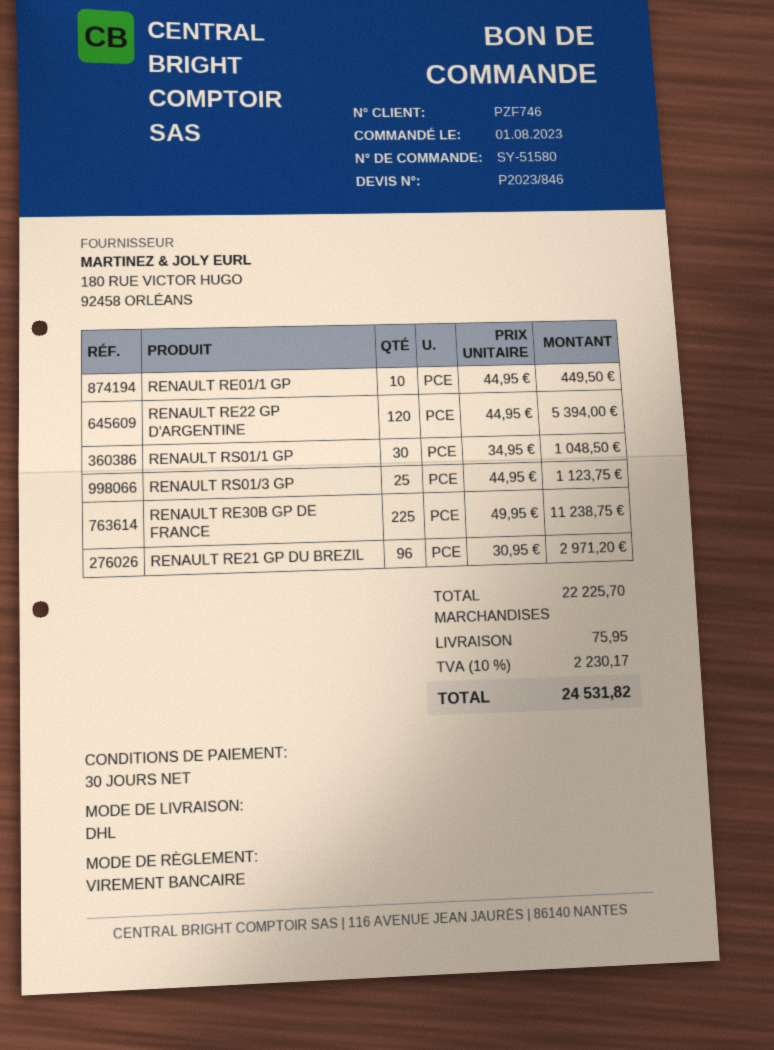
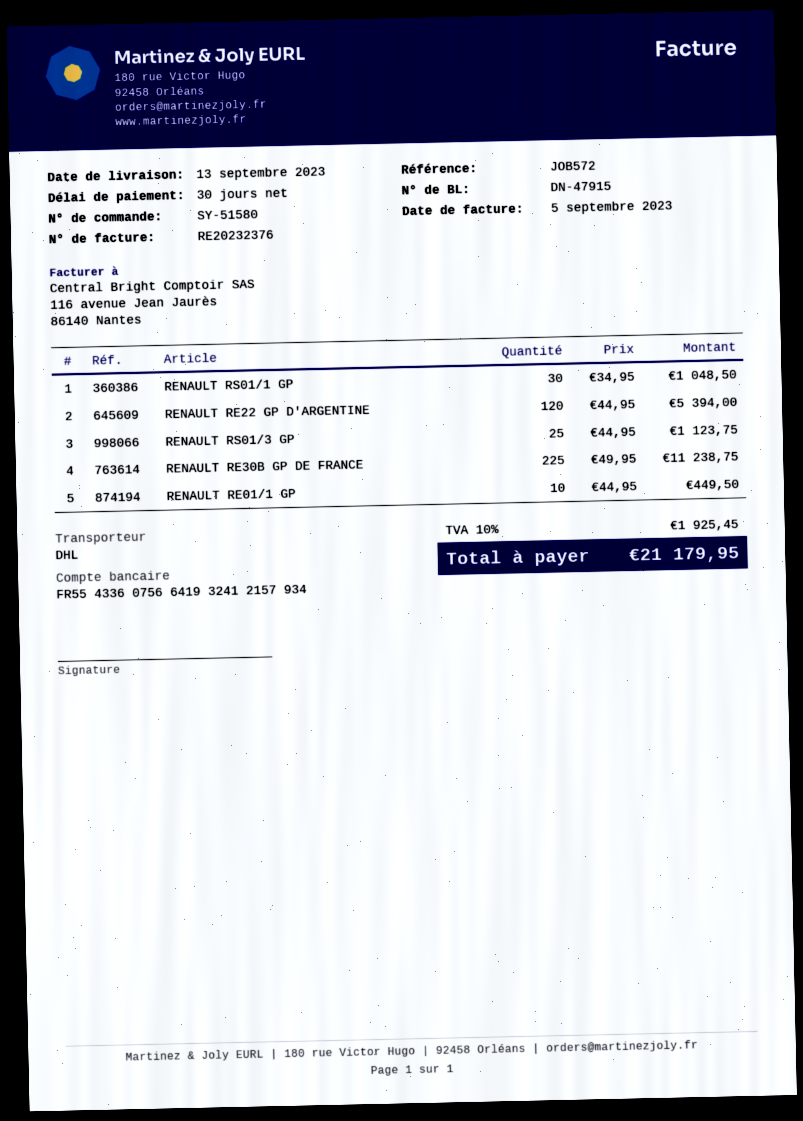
RENAULT RE21 GP DU BREZIL: 96 x 30.95 = 2971.20 -> none
shipping: 75.95 -> none
tax: 10% = 2230.17 -> 10% = 1925.45
total: 24531.82 -> 21179.95

